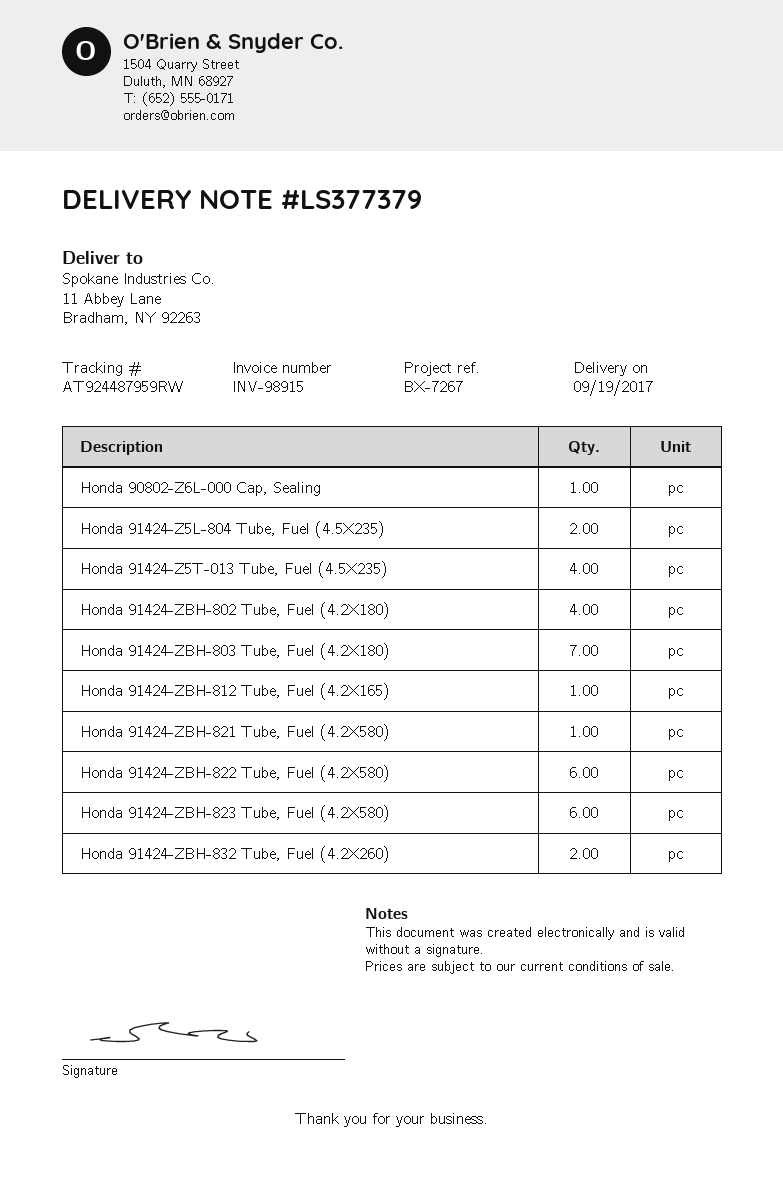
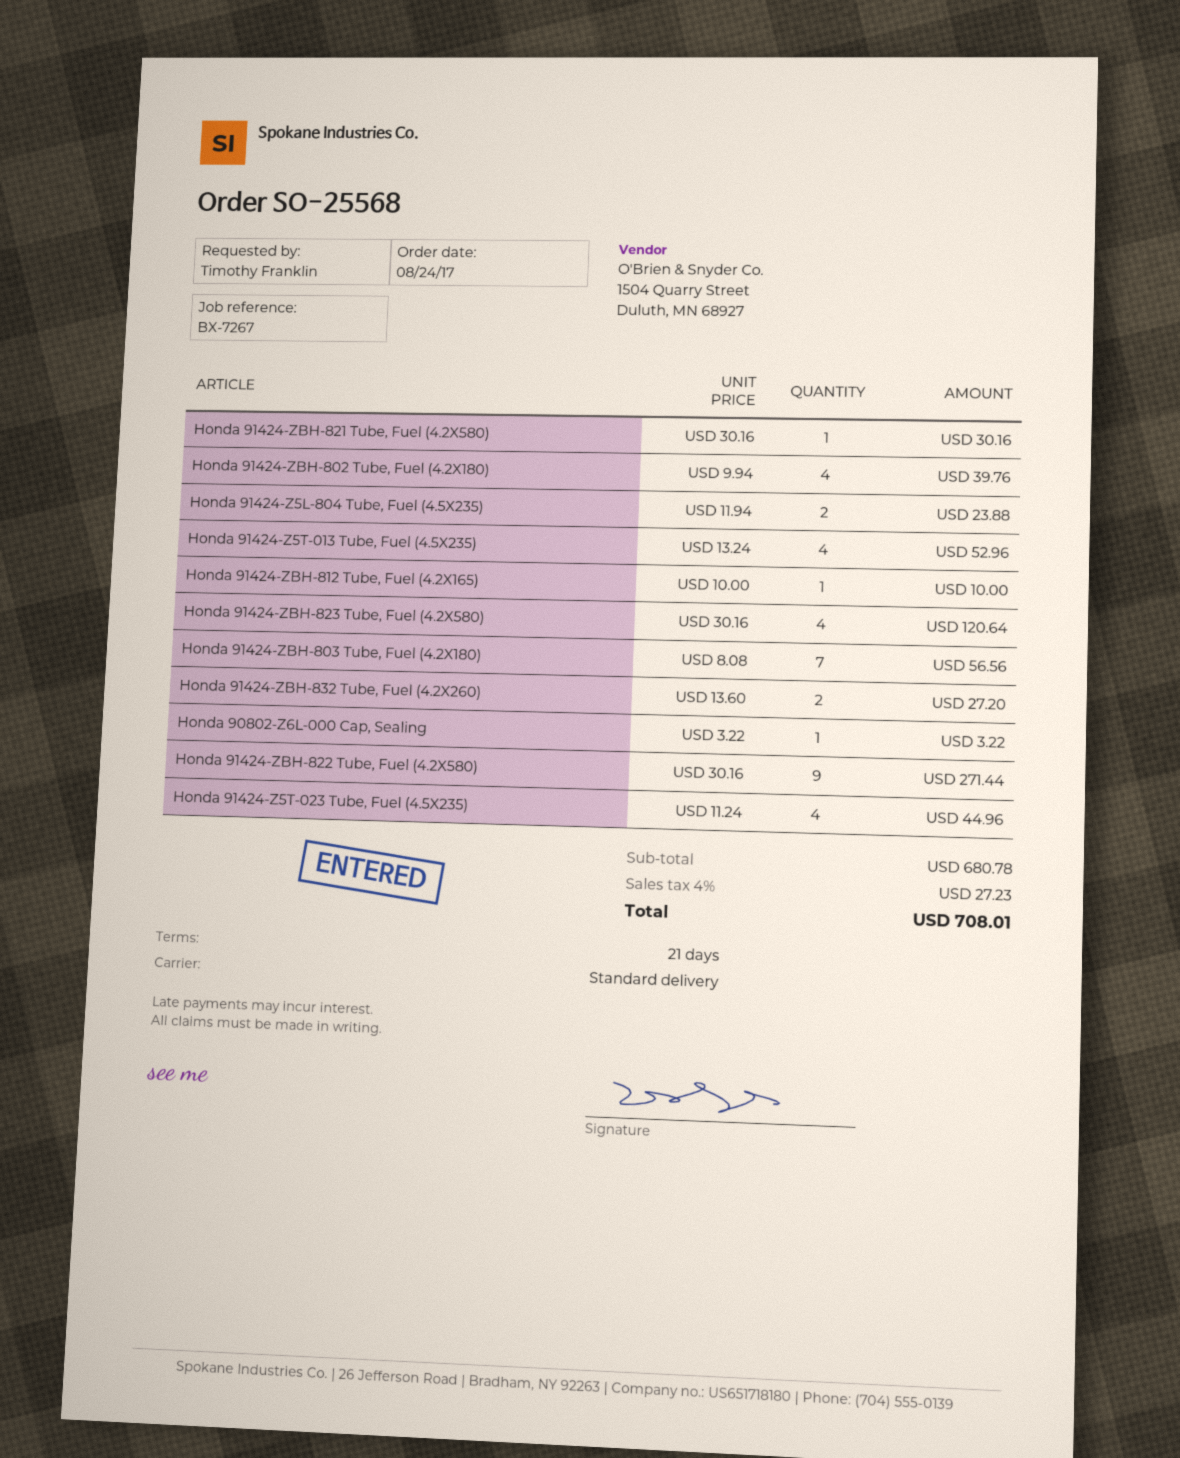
Honda 91424-ZBH-822 Tube, Fuel (4.2X580): 6 -> 9
Honda 91424-ZBH-823 Tube, Fuel (4.2X580): 6 -> 4
Honda 91424-Z5T-023 Tube, Fuel (4.5X235): none -> 4

